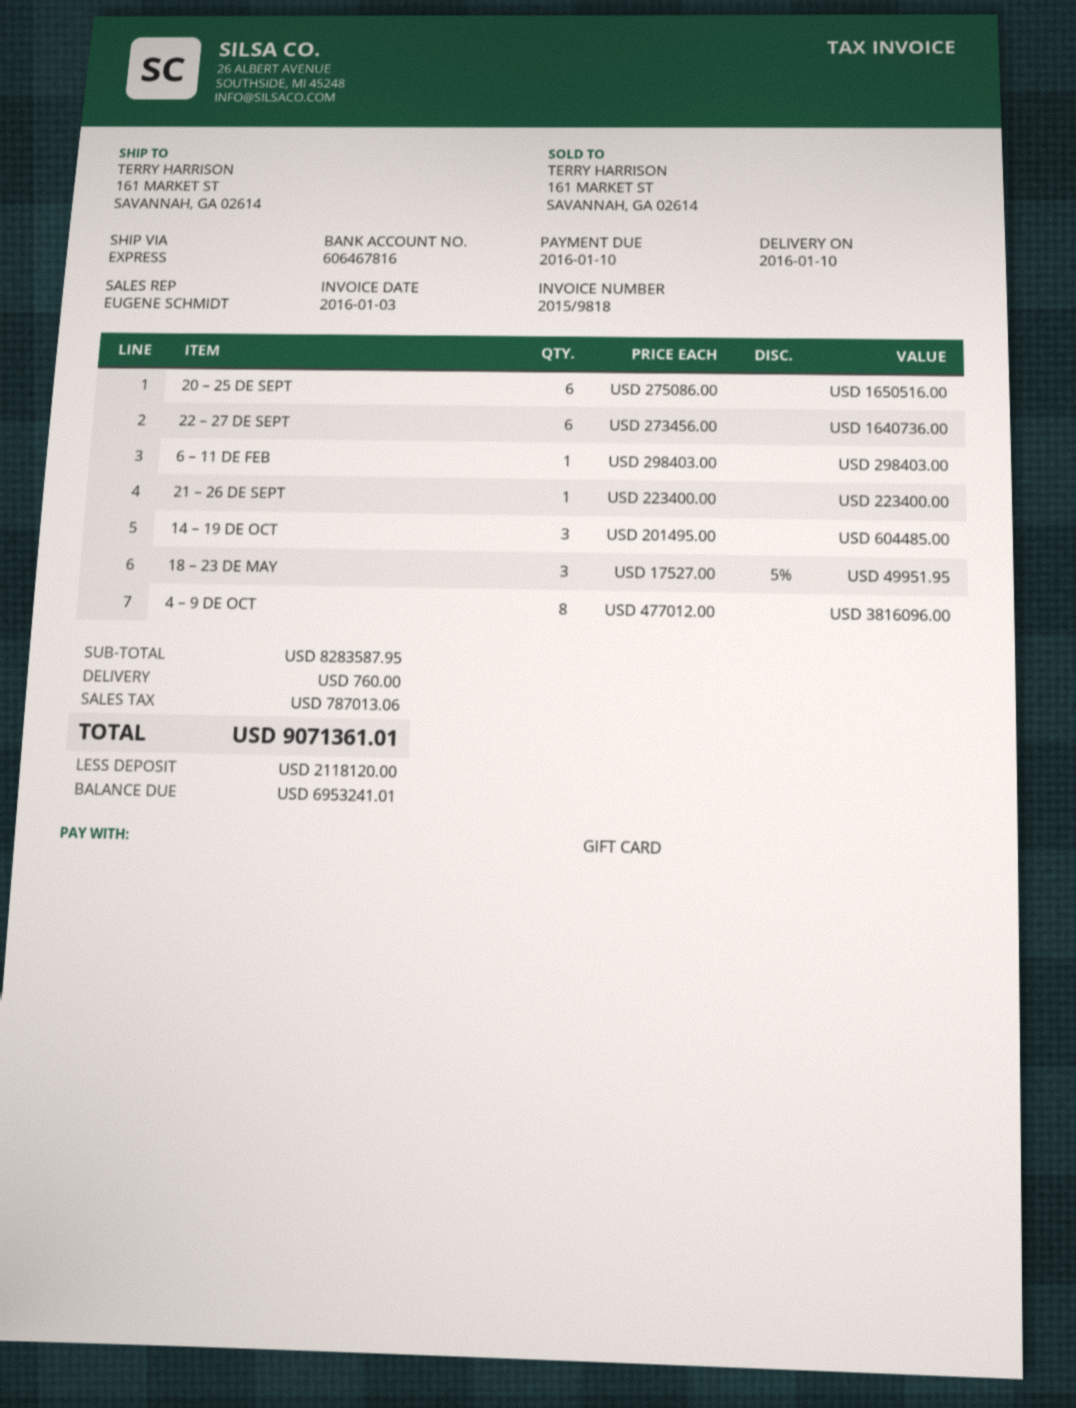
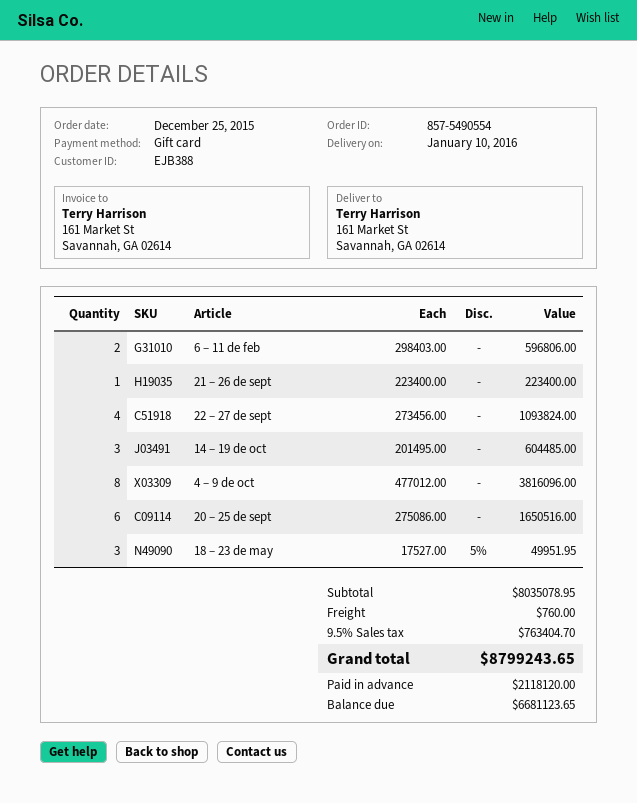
22 – 27 DE SEPT: 6 x 273456.00 = 1640736.00 -> 4 x 273456.00 = 1093824.00
6 – 11 DE FEB: 1 x 298403.00 = 298403.00 -> 2 x 298403.00 = 596806.00
subtotal: 8283587.95 -> 8035078.95
tax: 787013.06 -> 763404.70
total: 9071361.01 -> 8799243.65
balance: 6953241.01 -> 6681123.65

